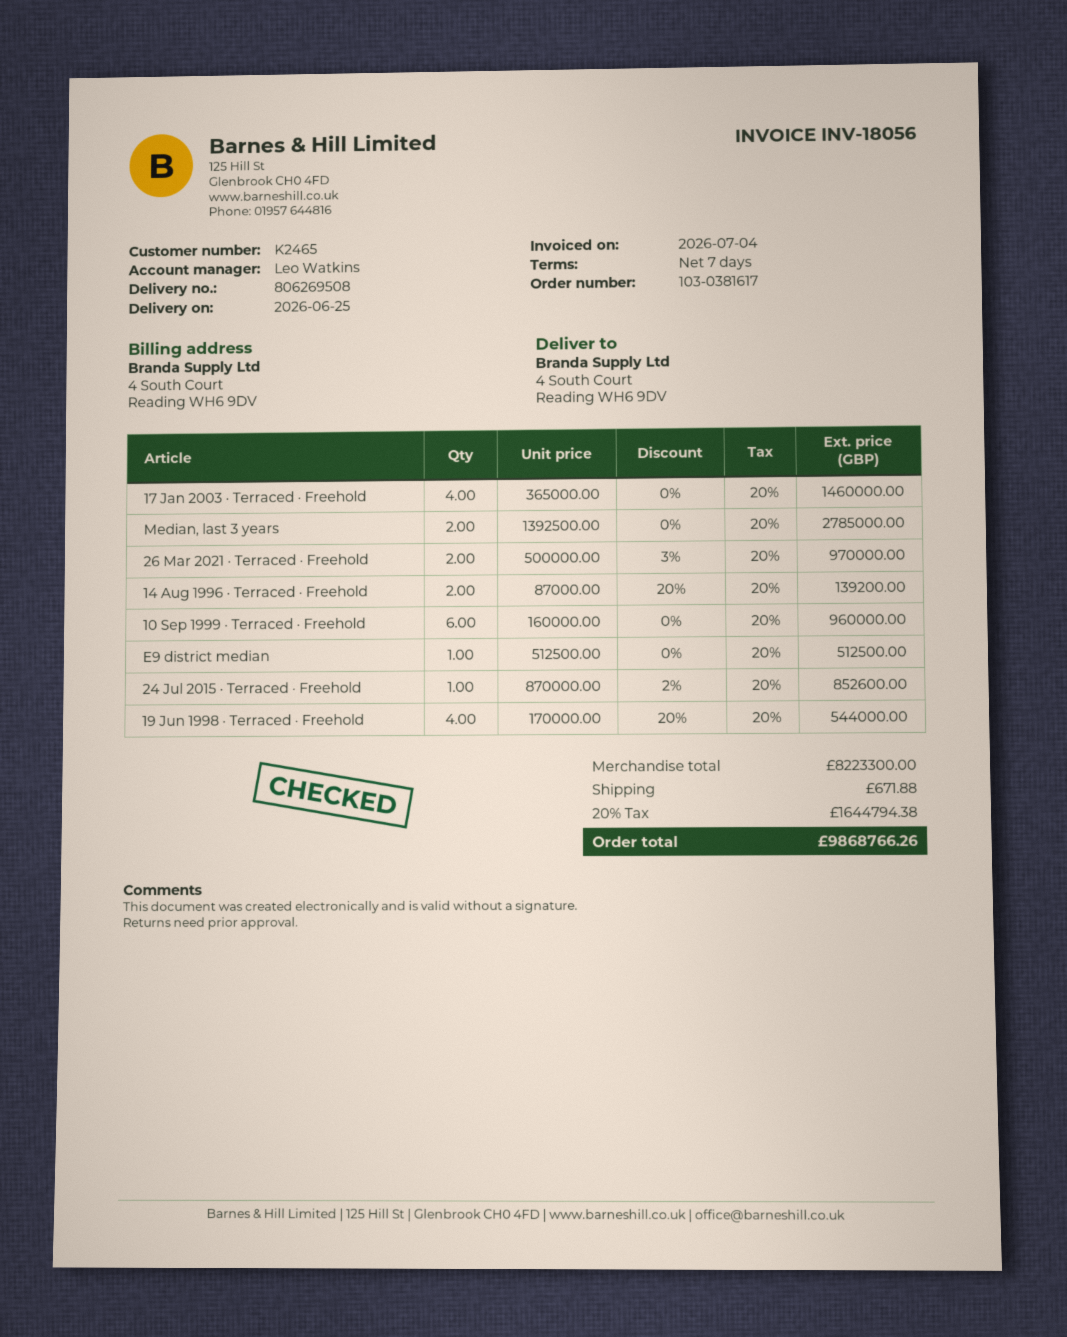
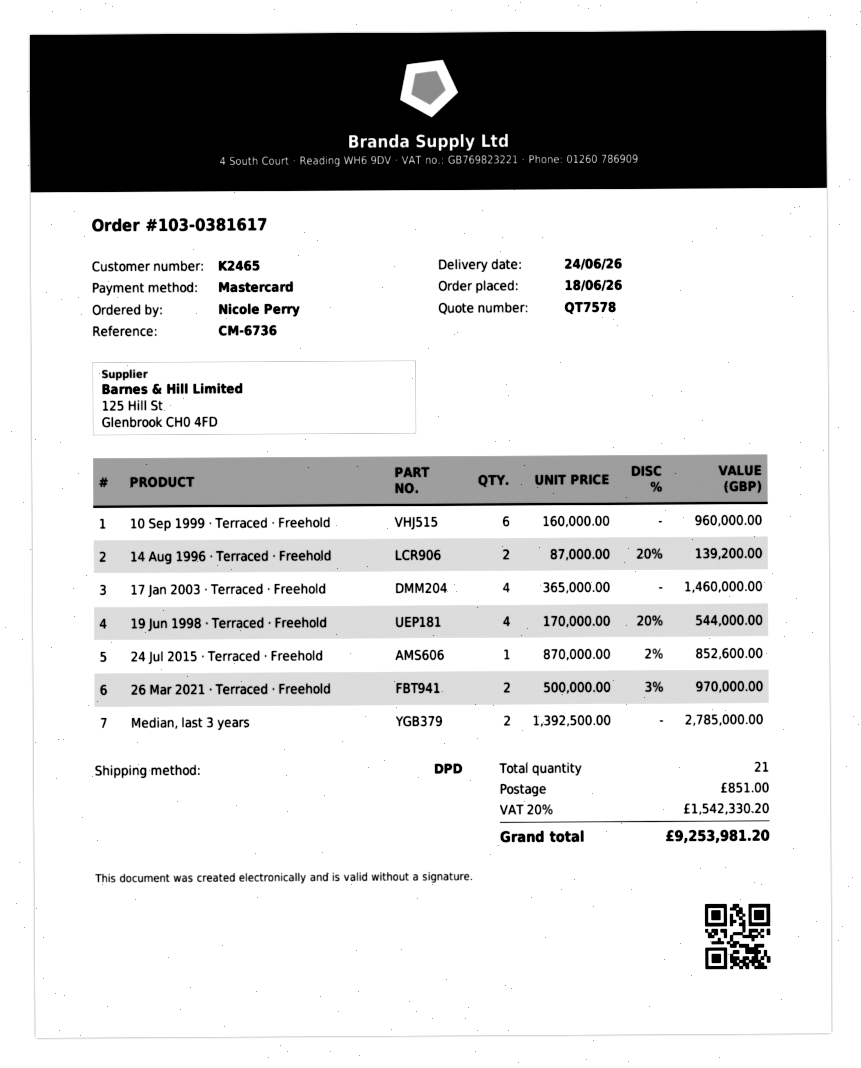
delivery date: 2026-06-25 -> 2026-06-24
E9 district median: 1 x 512500.00 = 512500.00 -> none
shipping: 671.88 -> 851.00
tax: 20% = 1644794.38 -> 20% = 1542330.20
total: 9868766.26 -> 9253981.20

